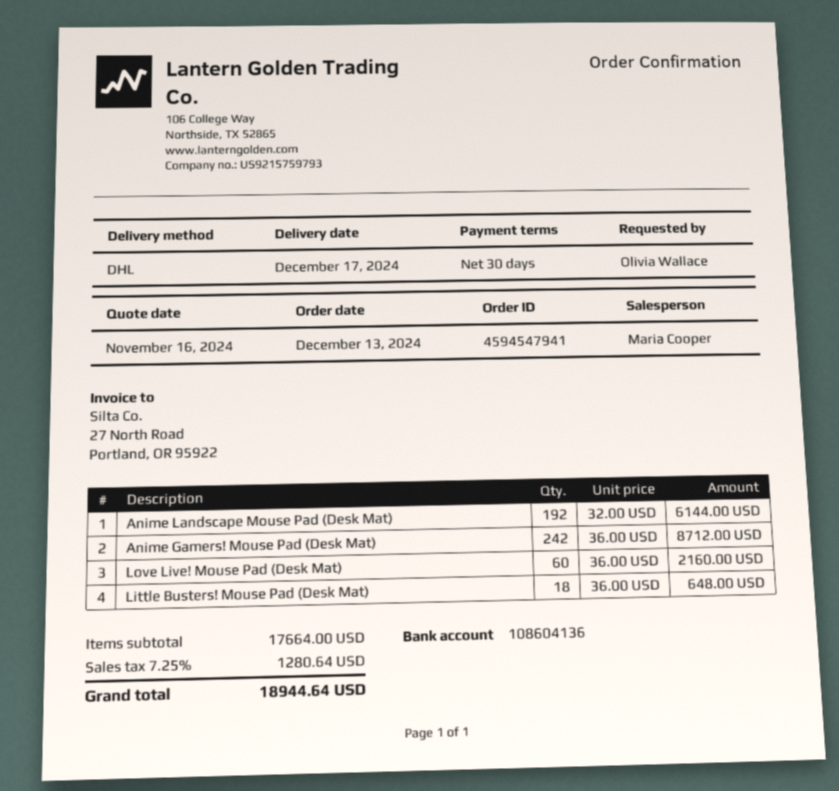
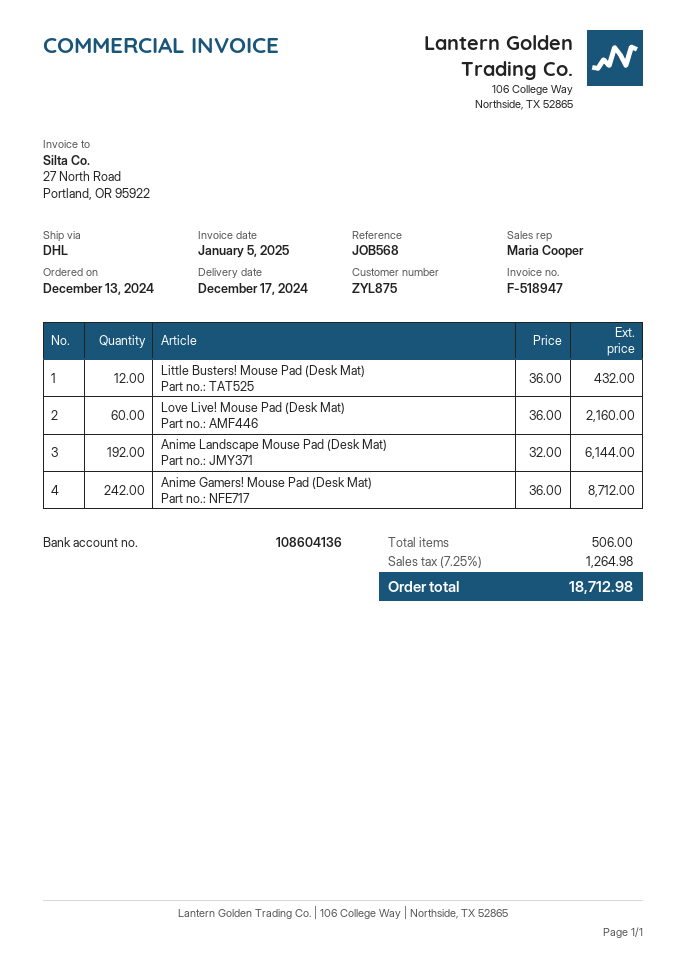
Little Busters! Mouse Pad (Desk Mat): 18 x 36.00 = 648.00 -> 12 x 36.00 = 432.00
tax: 7.25% = 1280.64 -> 7.25% = 1264.98
total: 18944.64 -> 18712.98

